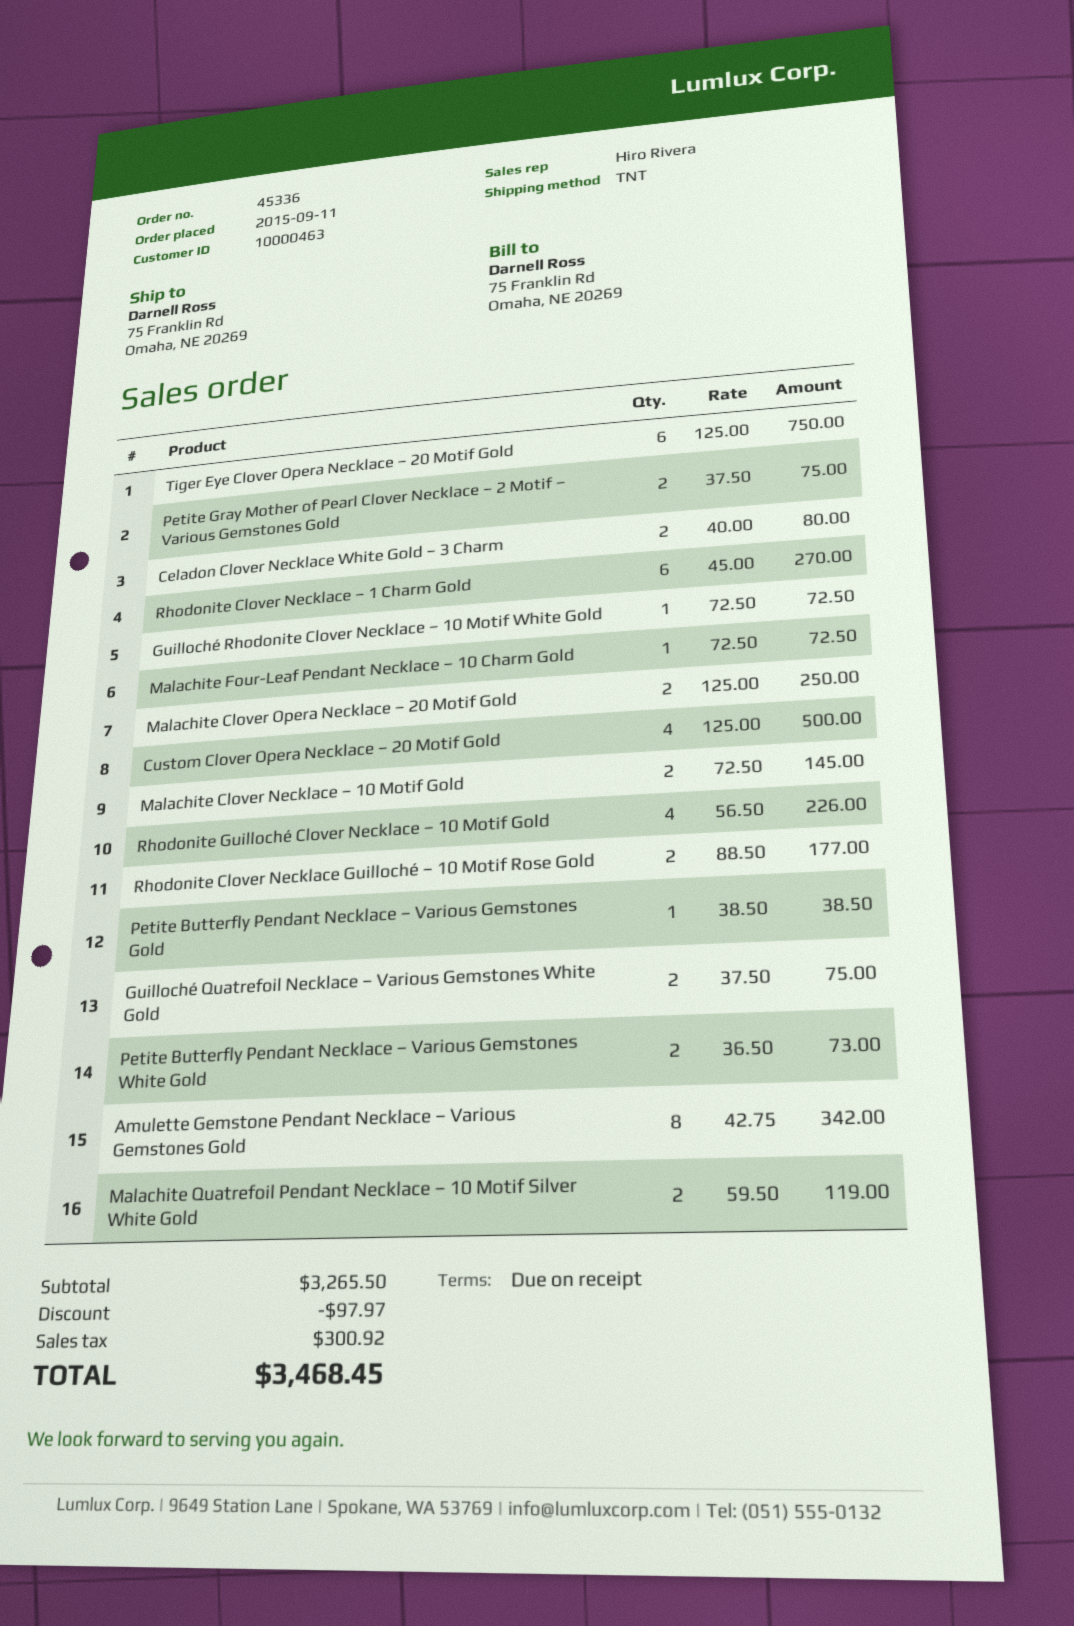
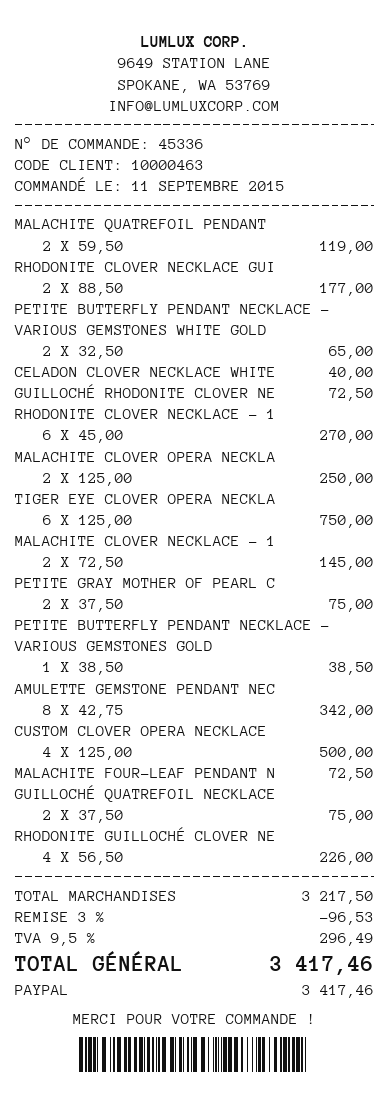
Celadon Clover Necklace White Gold – 3 Charm: 2 x 40.00 = 80.00 -> 1 x 40.00 = 40.00
Petite Butterfly Pendant Necklace – Various Gemstones White Gold: 2 x 36.50 = 73.00 -> 2 x 32.50 = 65.00
subtotal: 3265.50 -> 3217.50
discount: 97.97 -> 96.53
tax: 300.92 -> 296.49
total: 3468.45 -> 3417.46

